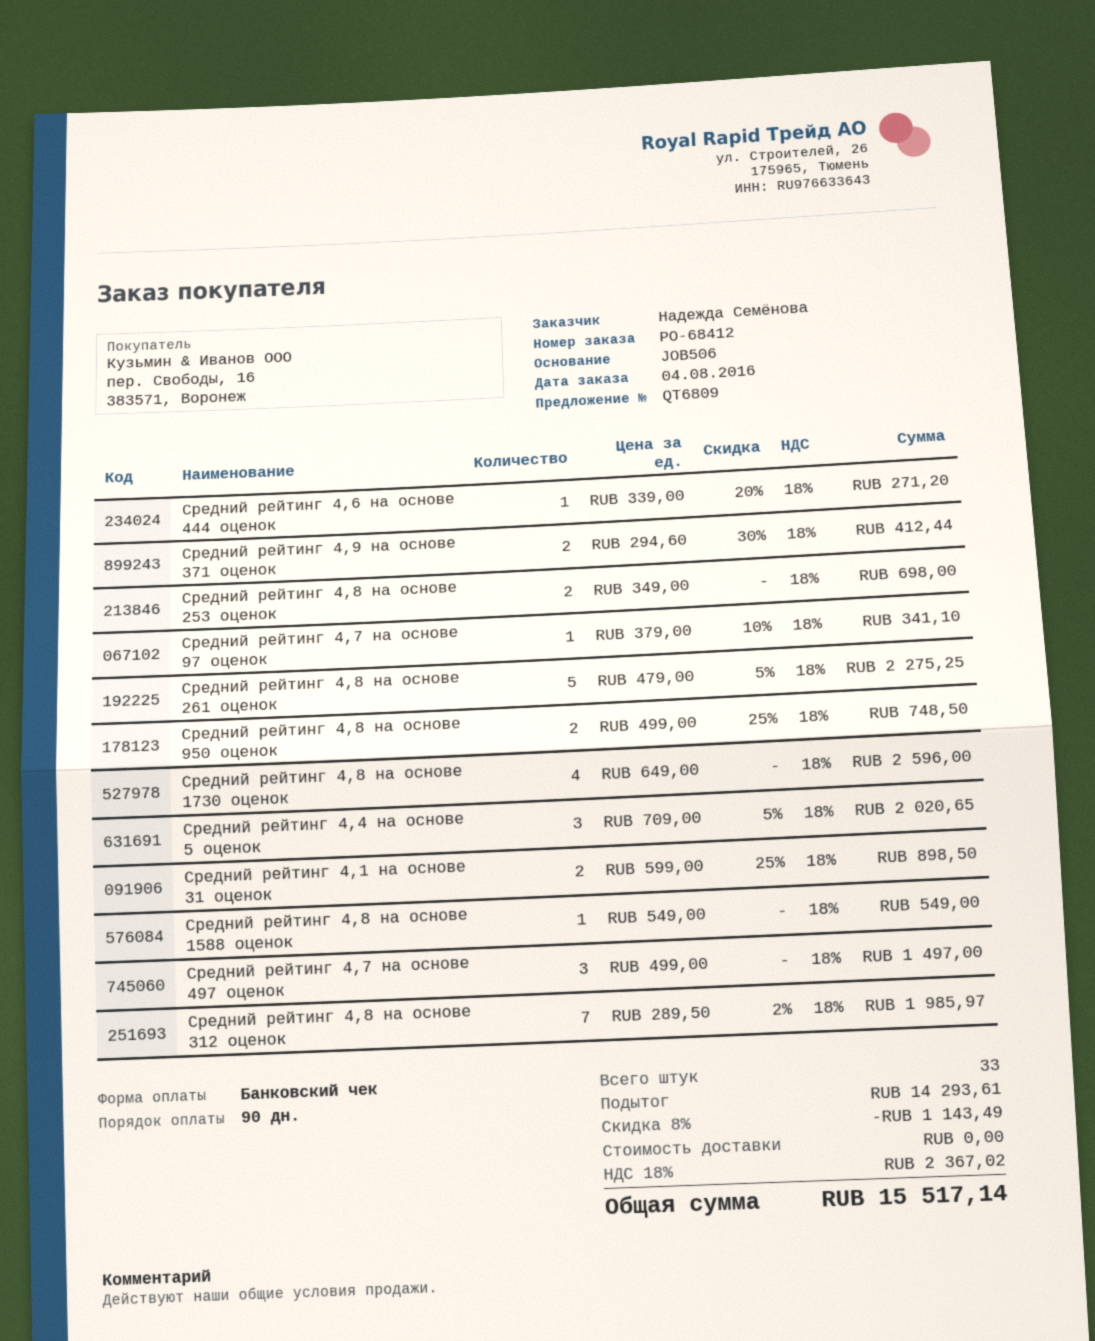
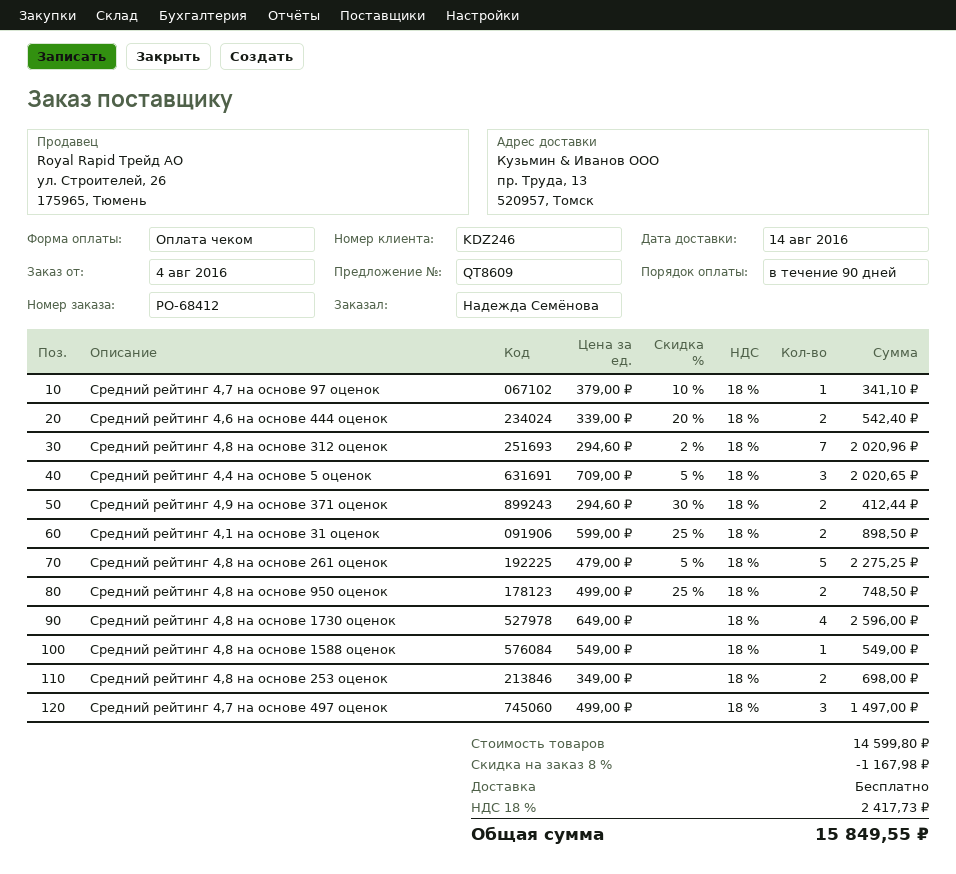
quote number: QT6809 -> QT8609
Средний рейтинг 4,6 на основе 444 оценок: 1 x 339.00 - 20% = 271.20 -> 2 x 339.00 - 20% = 542.40
Средний рейтинг 4,8 на основе 312 оценок: 7 x 289.50 - 2% = 1985.97 -> 7 x 294.60 - 2% = 2020.96
subtotal: 14293.61 -> 14599.80
discount: 8% = 1143.49 -> 8% = 1167.98
tax: 18% = 2367.02 -> 18% = 2417.73
total: 15517.14 -> 15849.55

